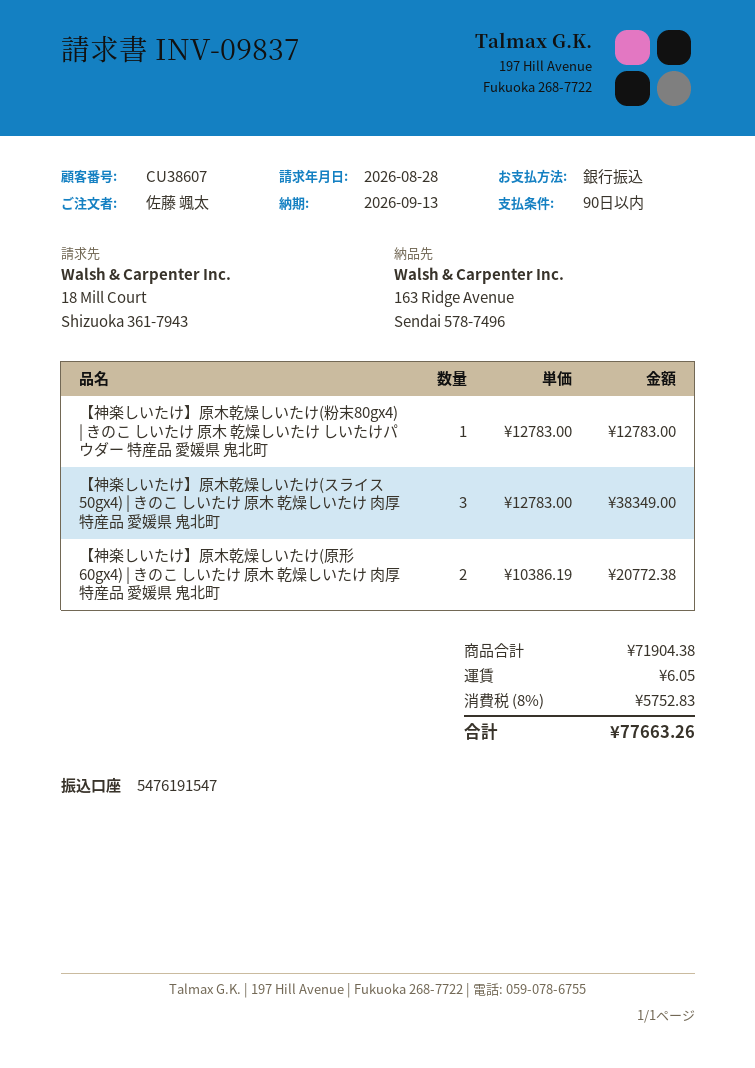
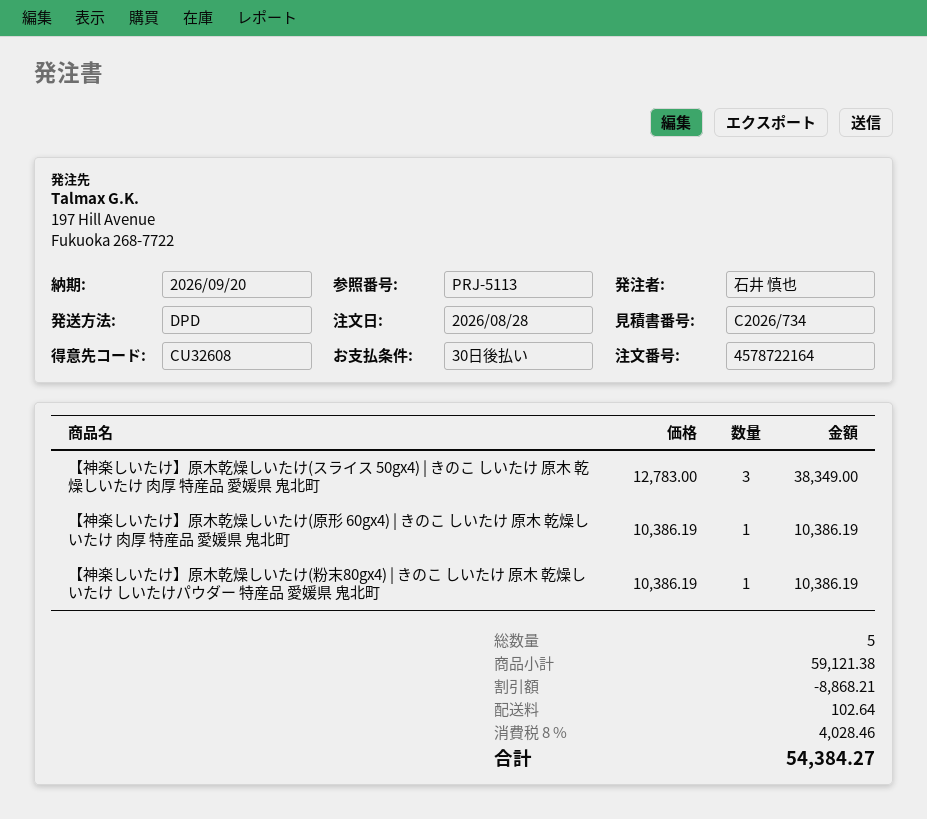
delivery date: 2026-09-13 -> 2026-09-20
payment terms: 90 days -> 30 days
customer number: CU38607 -> CU32608
ordered by: 佐藤 颯太 -> 石井 慎也
【神楽しいたけ】原木乾燥しいたけ(粉末80gx4) | きのこ しいたけ 原木 乾燥しいたけ しいたけパウダー 特産品 愛媛県 鬼北町: 1 x 12783.00 = 12783.00 -> 1 x 10386.19 = 10386.19
【神楽しいたけ】原木乾燥しいたけ(原形 60gx4) | きのこ しいたけ 原木 乾燥しいたけ 肉厚 特産品 愛媛県 鬼北町: 2 x 10386.19 = 20772.38 -> 1 x 10386.19 = 10386.19
subtotal: 71904.38 -> 59121.38
discount: none -> 8868.21
shipping: 6.05 -> 102.64
tax: 8% = 5752.83 -> 8% = 4028.46
total: 77663.26 -> 54384.27

